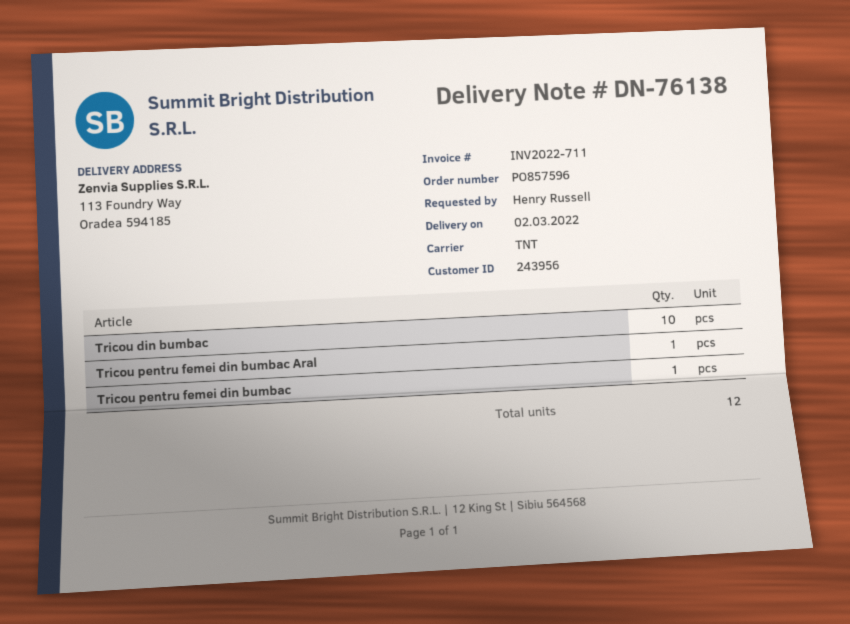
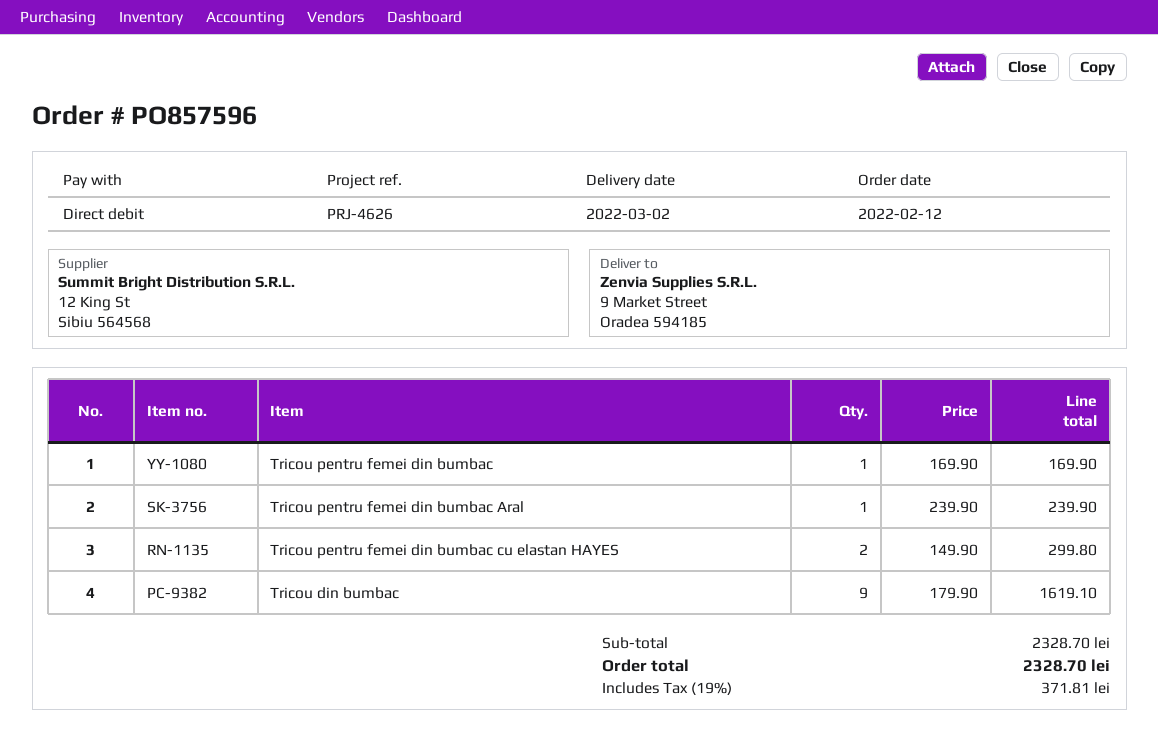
ship to: 113 Foundry Way, Oradea 594185 -> 9 Market Street, Oradea 594185
Tricou din bumbac: 10 -> 9
Tricou pentru femei din bumbac cu elastan HAYES: none -> 2

